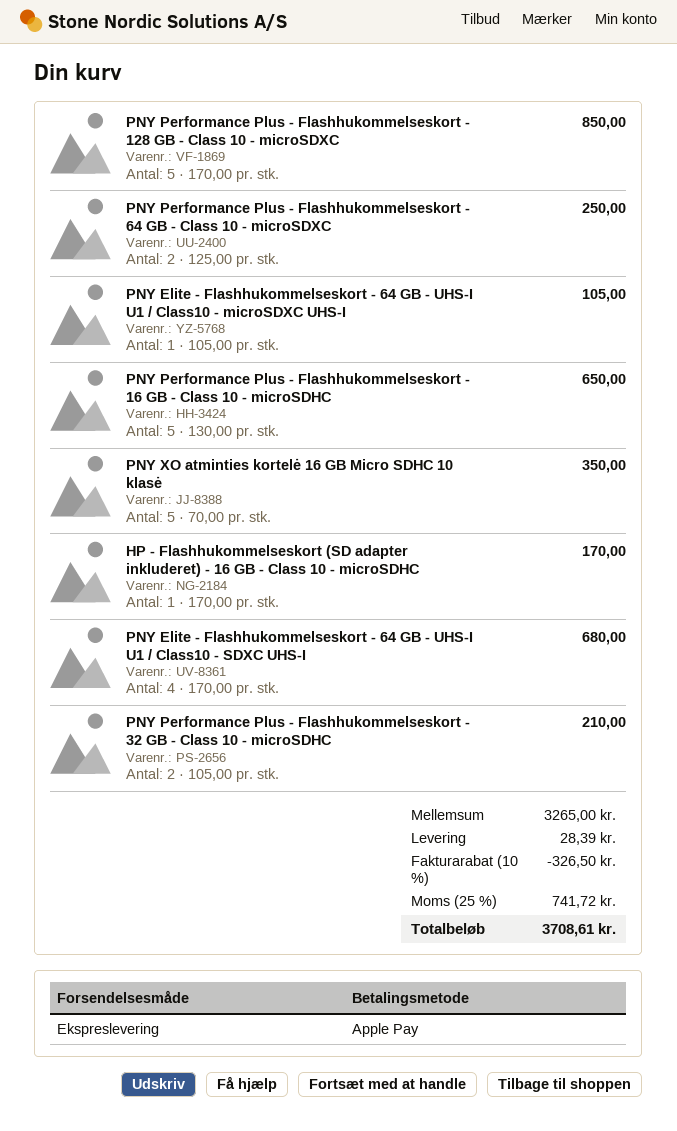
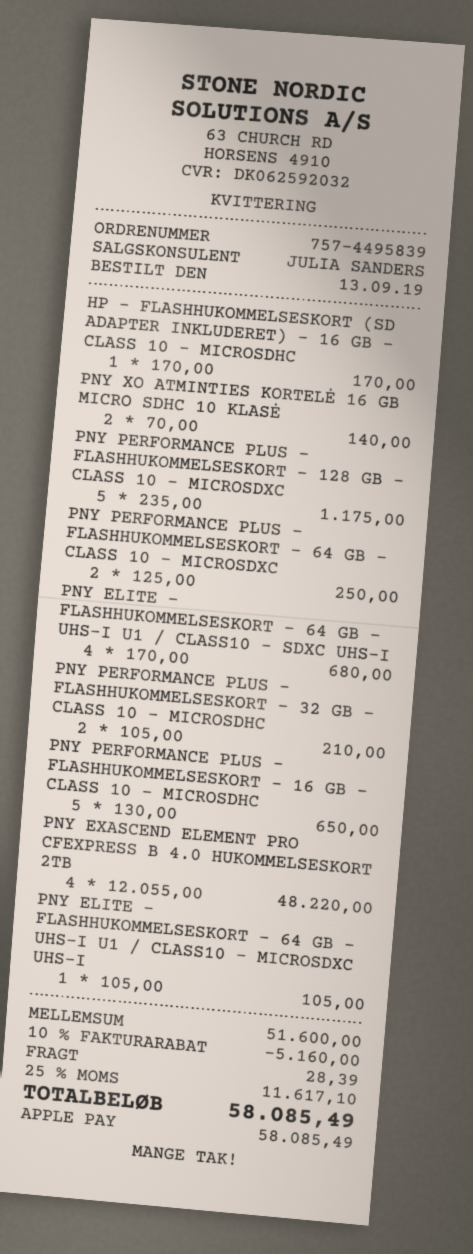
PNY Performance Plus - Flashhukommelseskort - 128 GB - Class 10 - microSDXC: 5 x 170.00 = 850.00 -> 5 x 235.00 = 1175.00
PNY XO atminties kortelė 16 GB Micro SDHC 10 klasė: 5 x 70.00 = 350.00 -> 2 x 70.00 = 140.00
PNY EXASCEND ELEMENT PRO CFEXPRESS B 4.0 HUKOMMELSESKORT 2TB: none -> 4 x 12055.00 = 48220.00
subtotal: 3265.00 -> 51600.00
discount: 10% = 326.50 -> 10% = 5160.00
tax: 25% = 741.72 -> 25% = 11617.10
total: 3708.61 -> 58085.49

